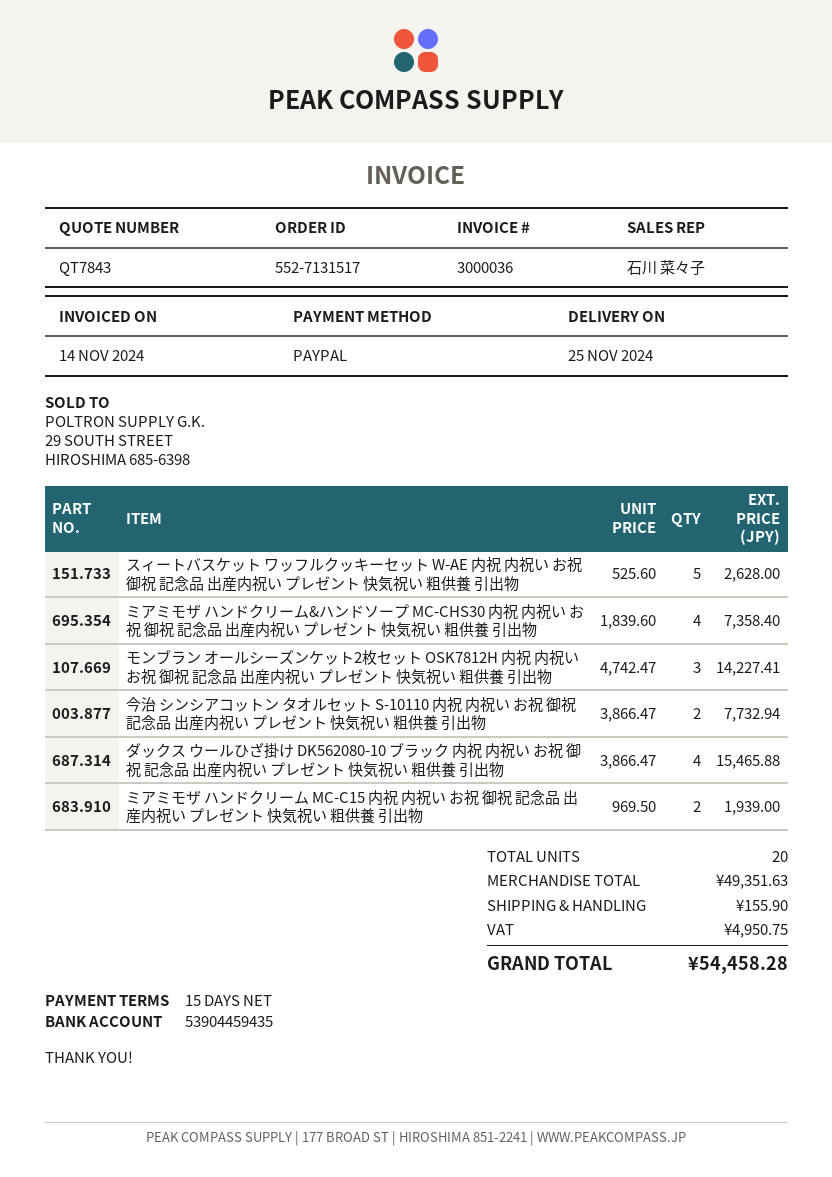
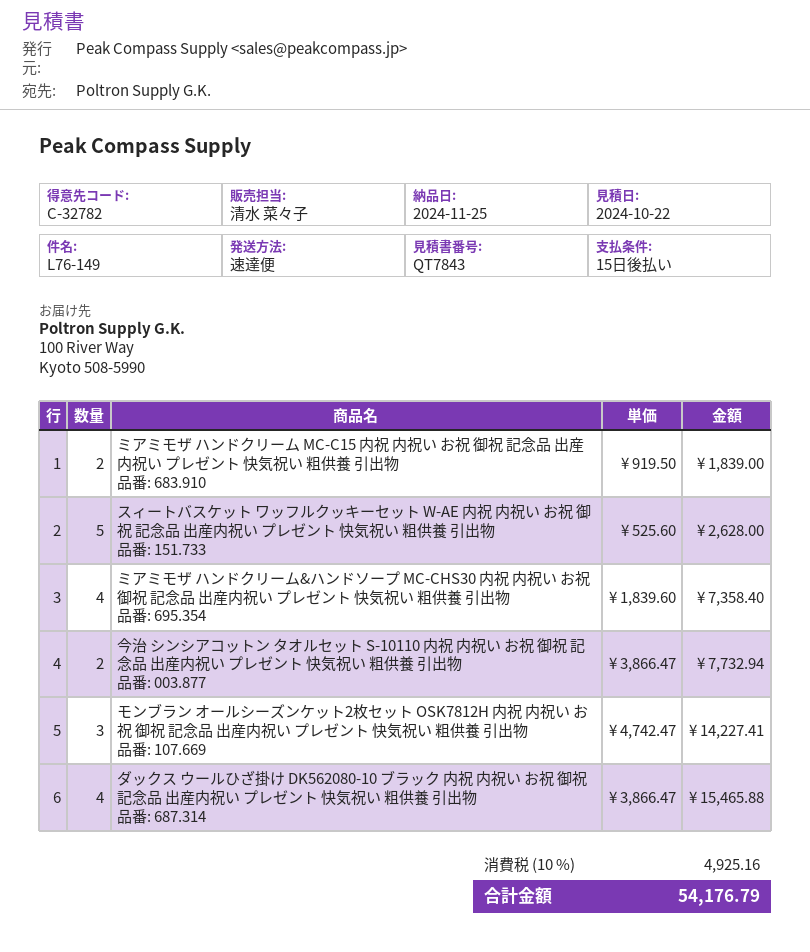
sales rep: 石川 菜々子 -> 清水 菜々子
ミアミモザ ハンドクリーム MC-C15 内祝 内祝い お祝 御祝 記念品 出産内祝い プレゼント 快気祝い 粗供養 引出物: 2 x 969.50 = 1939.00 -> 2 x 919.50 = 1839.00
shipping: 155.90 -> none
tax: 4950.75 -> 4925.16
total: 54458.28 -> 54176.79

